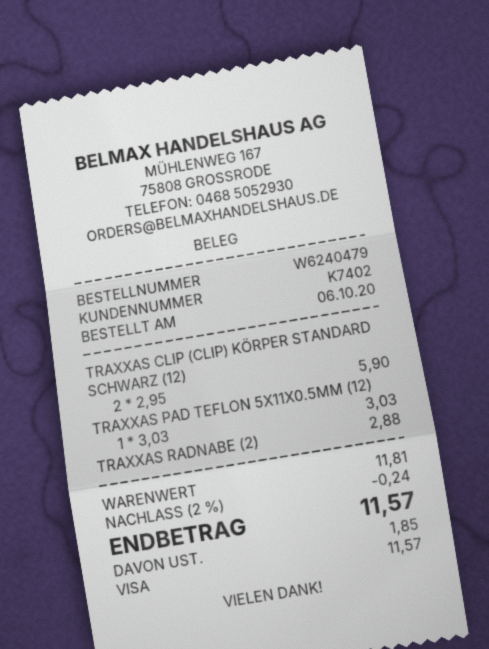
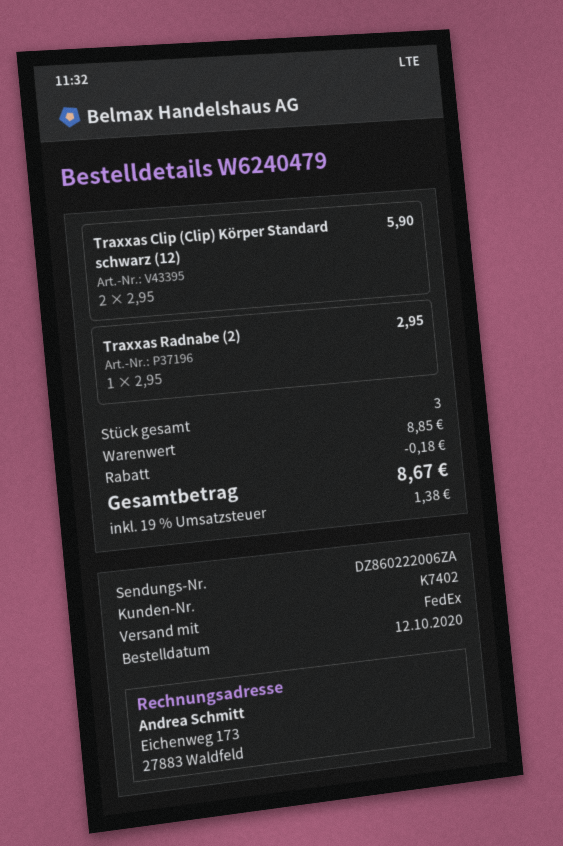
order date: 2020-10-06 -> 2020-10-12
TRAXXAS PAD TEFLON 5X11X0.5MM (12): 1 x 3.03 = 3.03 -> none
TRAXXAS RADNABE (2): 1 x 2.88 = 2.88 -> 1 x 2.95 = 2.95
subtotal: 11.81 -> 8.85
discount: 0.24 -> 0.18
tax: 1.85 -> 1.38
total: 11.57 -> 8.67

